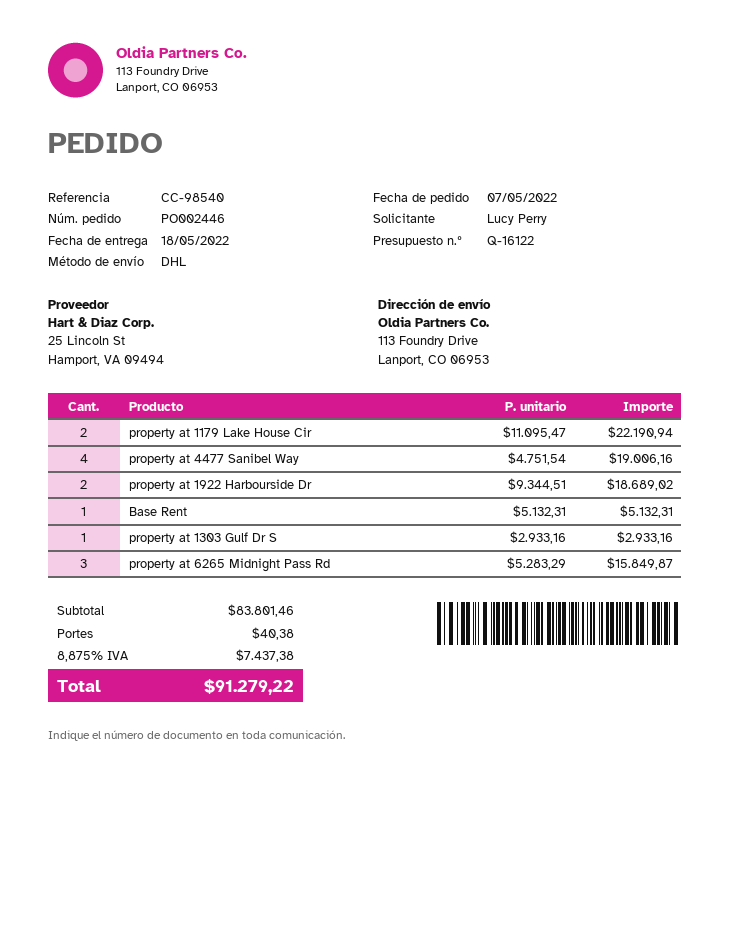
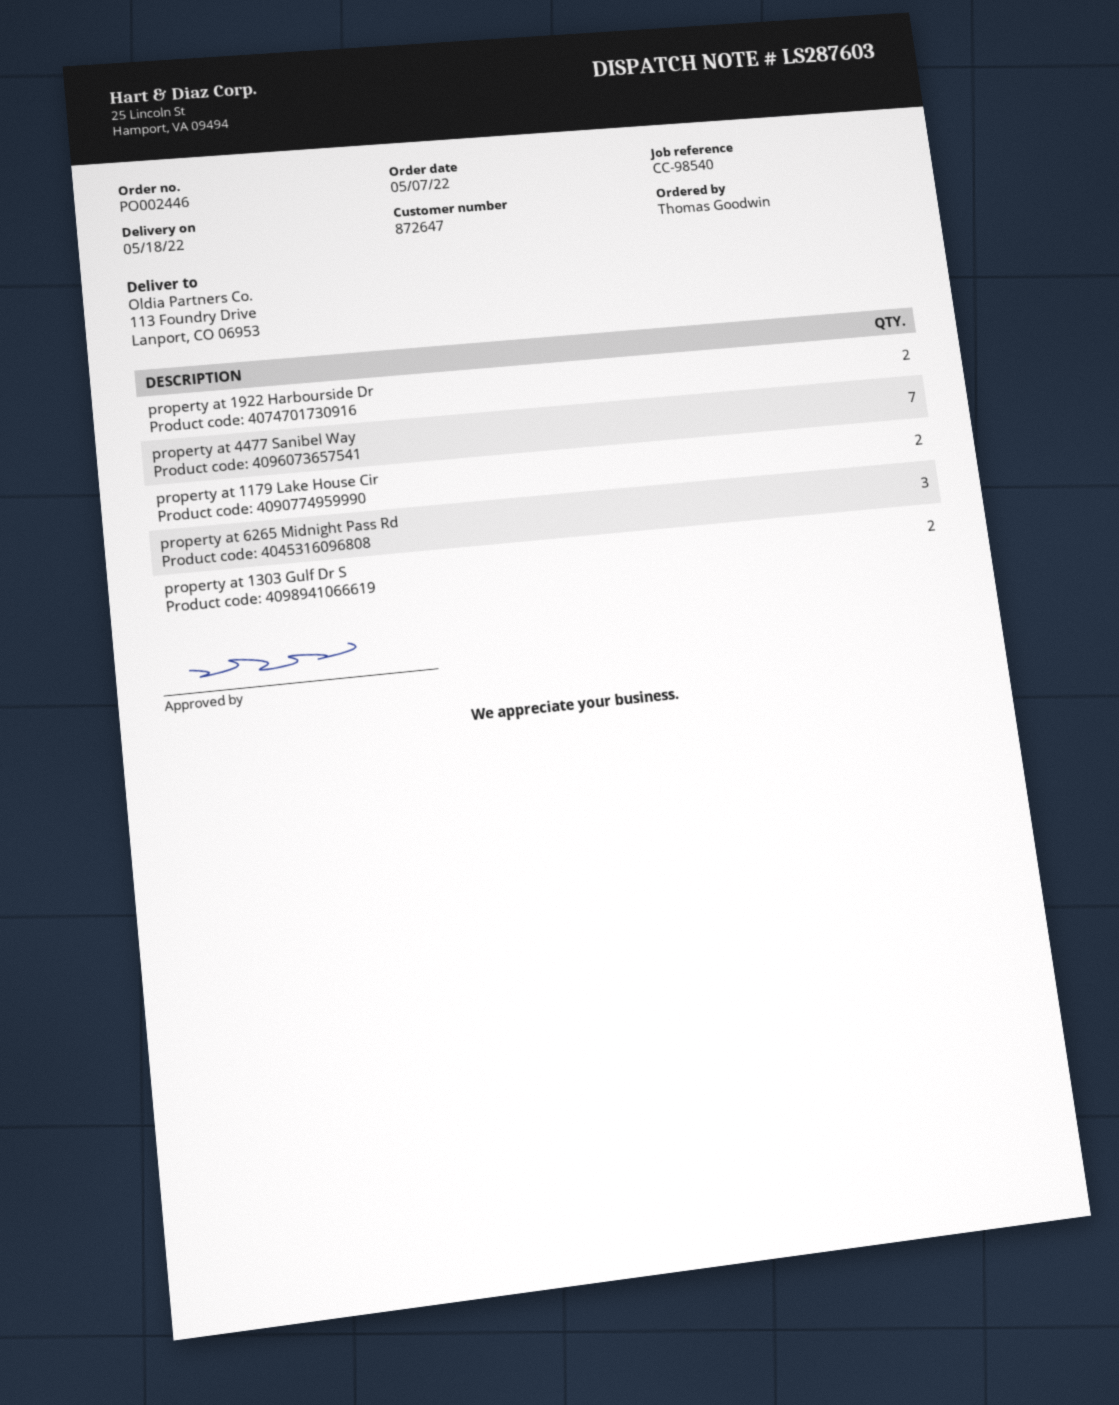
ordered by: Lucy Perry -> Thomas Goodwin
property at 4477 Sanibel Way: 4 -> 7
Base Rent: 1 -> none
property at 1303 Gulf Dr S: 1 -> 2

